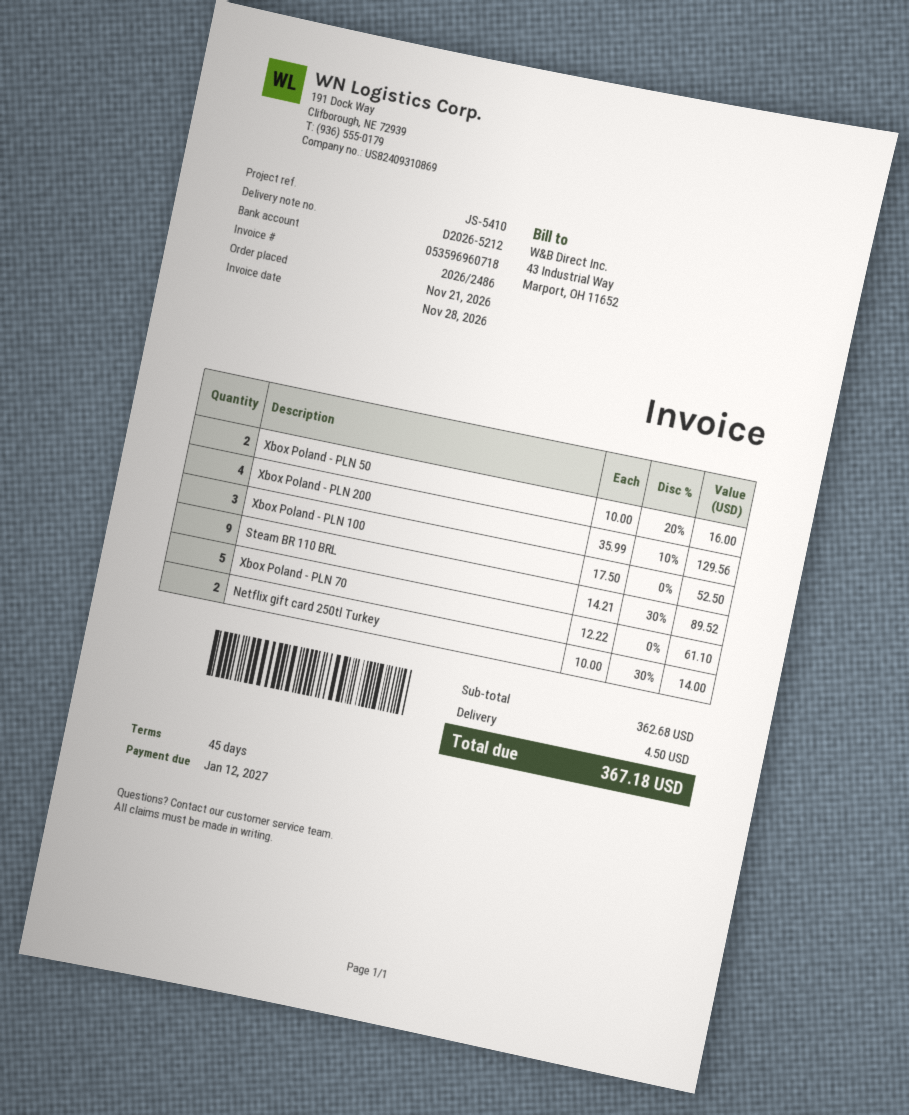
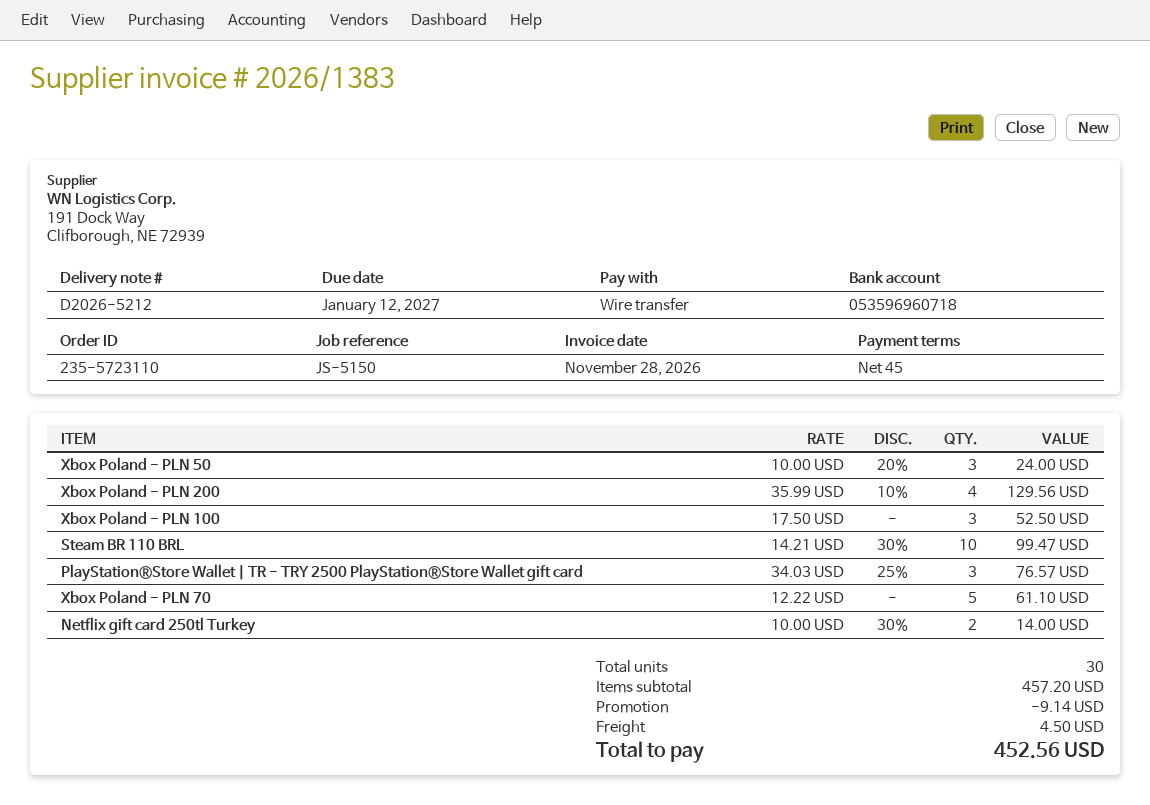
invoice number: 2026/2486 -> 2026/1383
reference: JS-5410 -> JS-5150
Xbox Poland - PLN 50: 2 x 10.00 - 20% = 16.00 -> 3 x 10.00 - 20% = 24.00
Steam BR 110 BRL: 9 x 14.21 - 30% = 89.52 -> 10 x 14.21 - 30% = 99.47
PlayStation®Store Wallet | TR - TRY 2500 PlayStation®Store Wallet gift card: none -> 3 x 34.03 - 25% = 76.57
subtotal: 362.68 -> 457.20
discount: none -> 9.14
total: 367.18 -> 452.56

